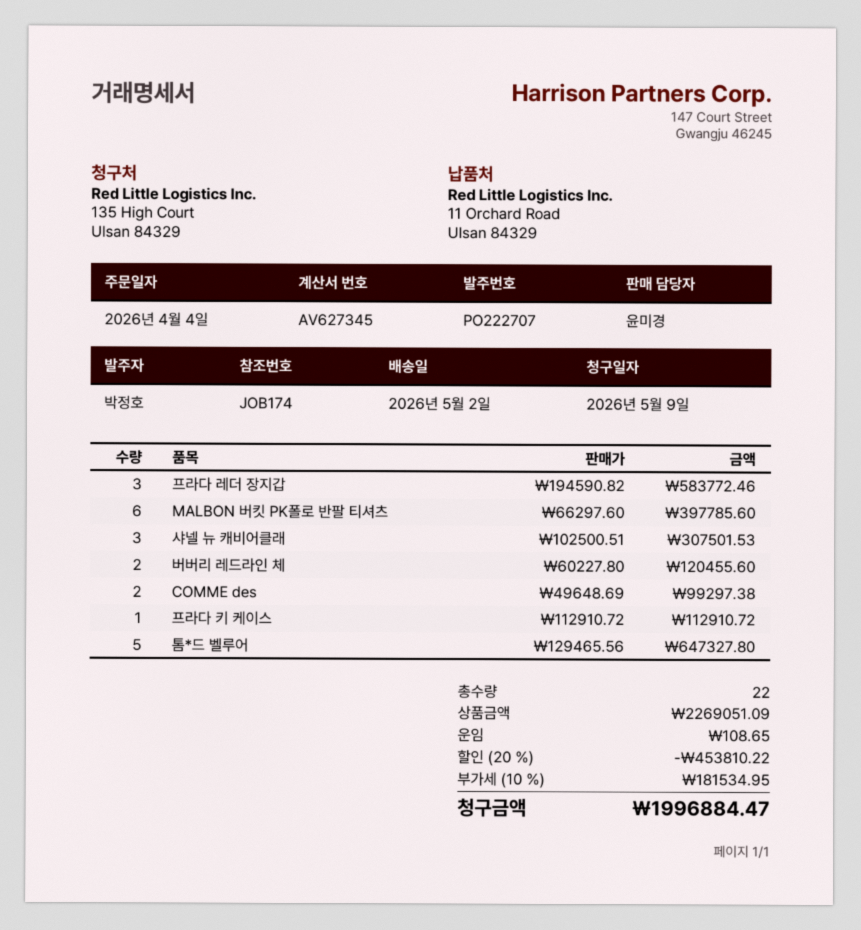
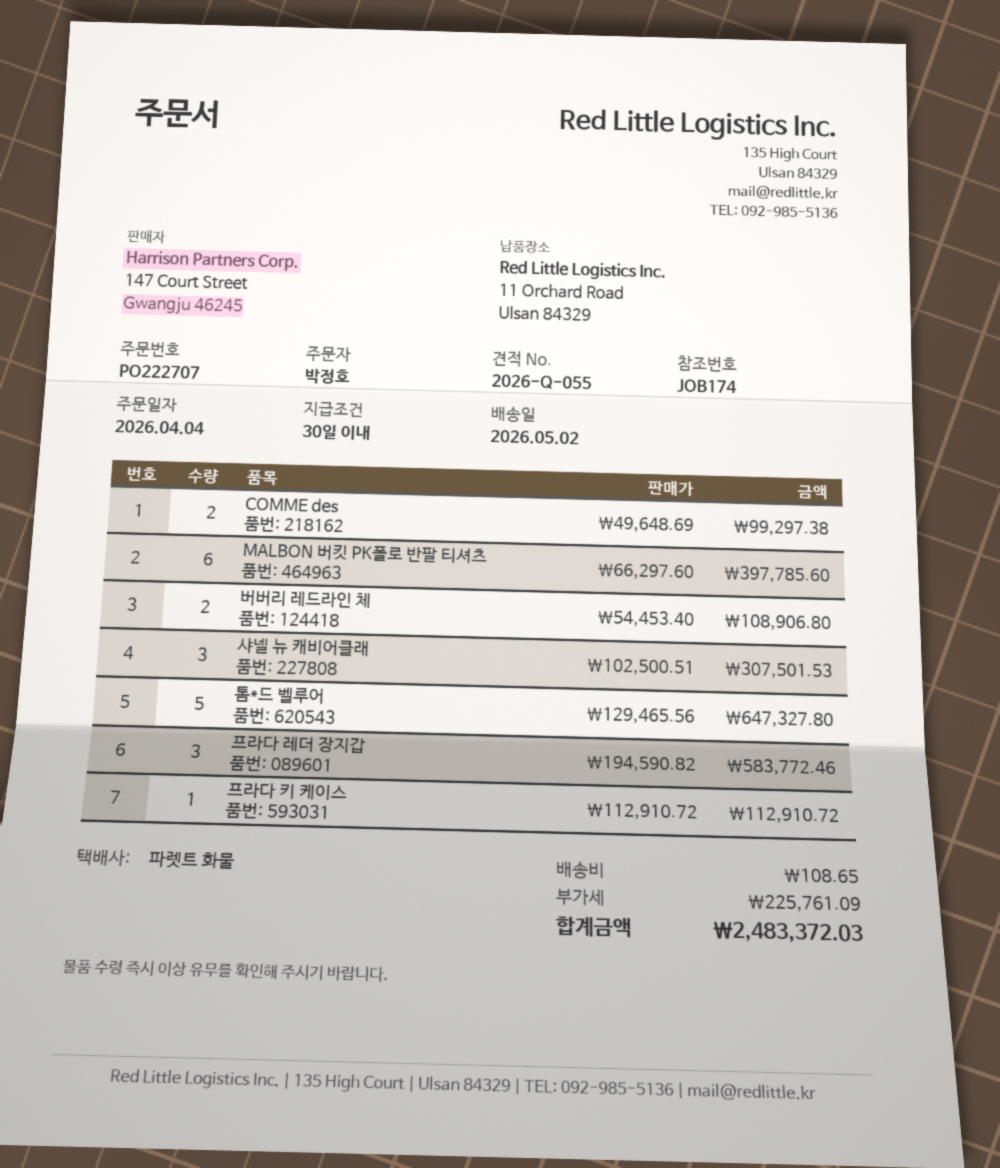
버버리 레드라인 체: 2 x 60227.80 = 120455.60 -> 2 x 54453.40 = 108906.80
discount: 20% = 453810.22 -> none
tax: 181534.95 -> 225761.09
total: 1996884.47 -> 2483372.03

